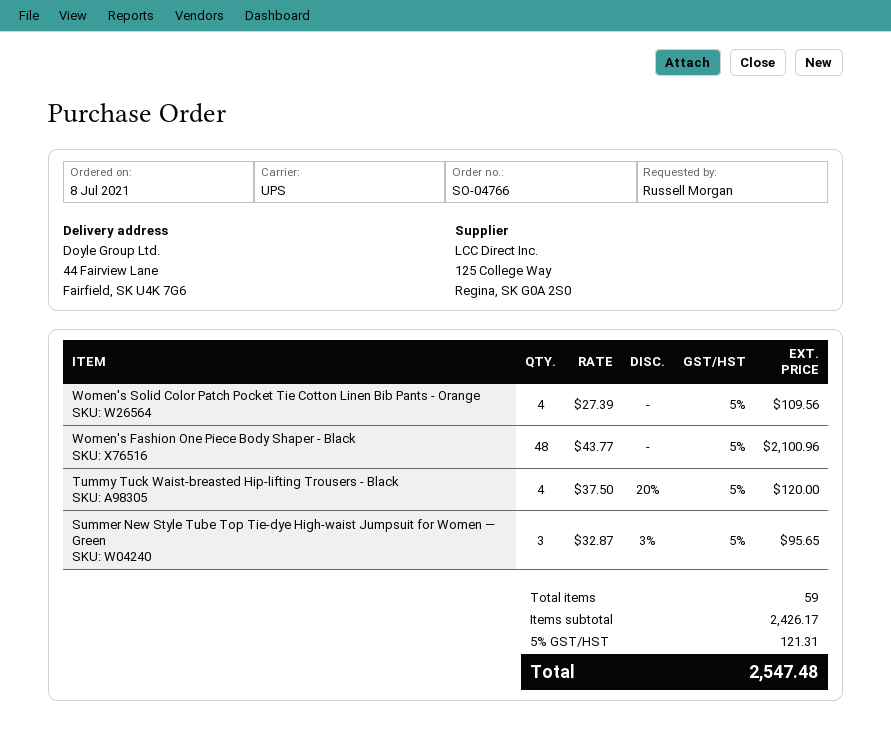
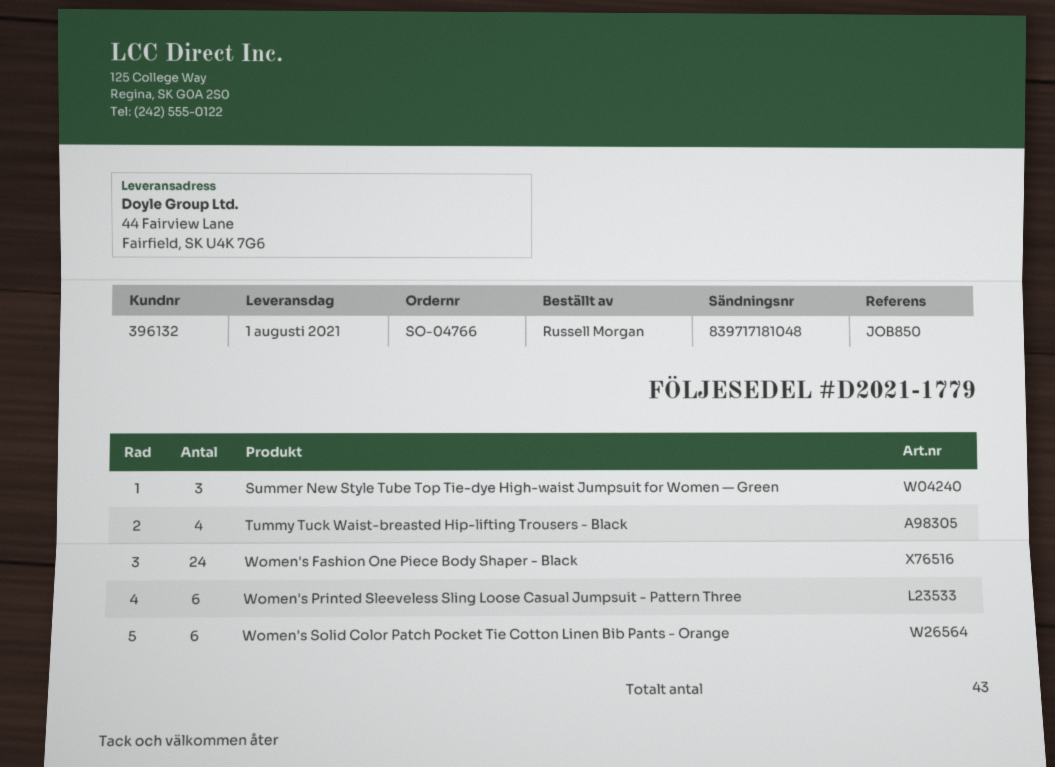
Women's Solid Color Patch Pocket Tie Cotton Linen Bib Pants - Orange: 4 -> 6
Women's Fashion One Piece Body Shaper - Black: 48 -> 24
Women's Printed Sleeveless Sling Loose Casual Jumpsuit - Pattern Three: none -> 6
total quantity: 59 -> 43

